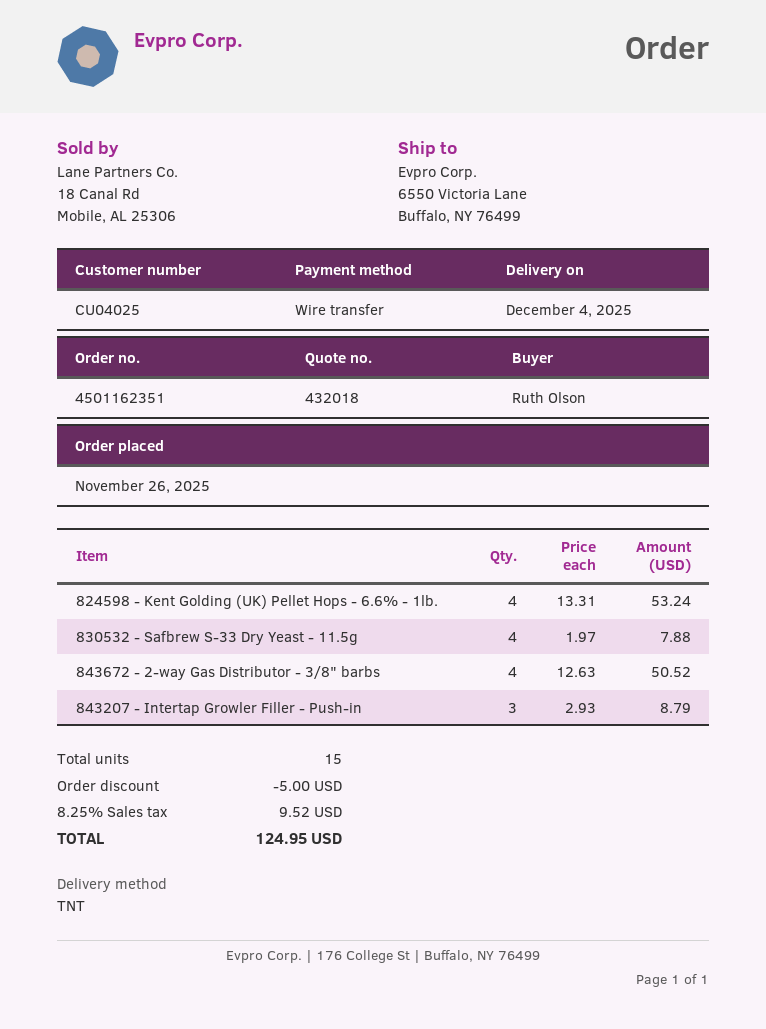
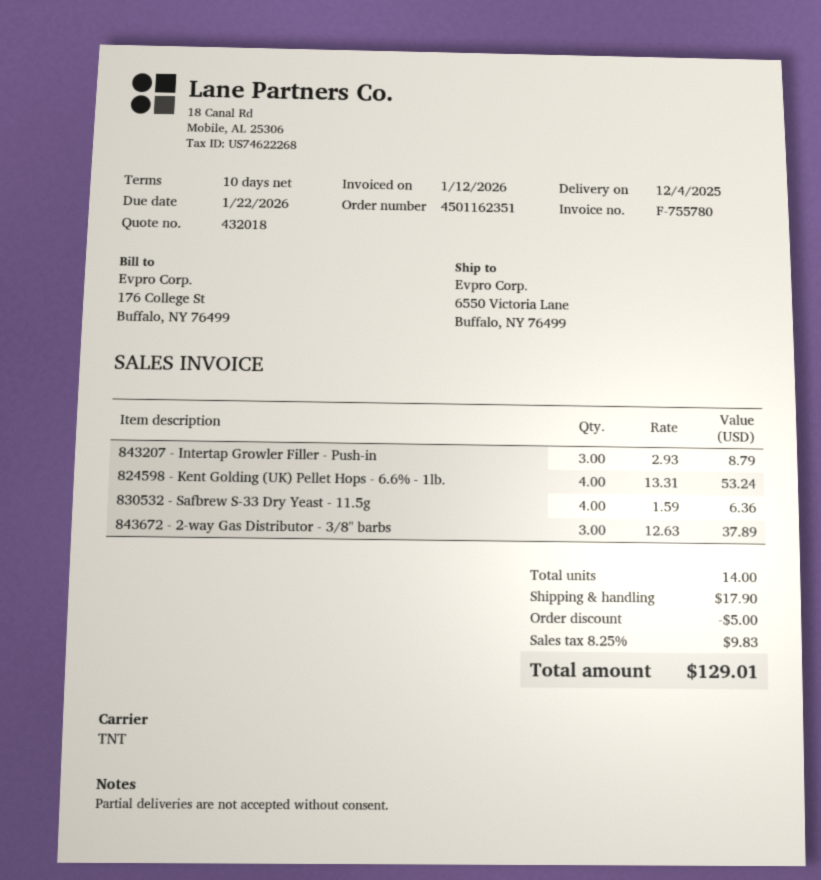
830532 - Safbrew S-33 Dry Yeast - 11.5g: 4 x 1.97 = 7.88 -> 4 x 1.59 = 6.36
843672 - 2-way Gas Distributor - 3/8" barbs: 4 x 12.63 = 50.52 -> 3 x 12.63 = 37.89
total quantity: 15 -> 14
shipping: none -> 17.90
tax: 8.25% = 9.52 -> 8.25% = 9.83
total: 124.95 -> 129.01

